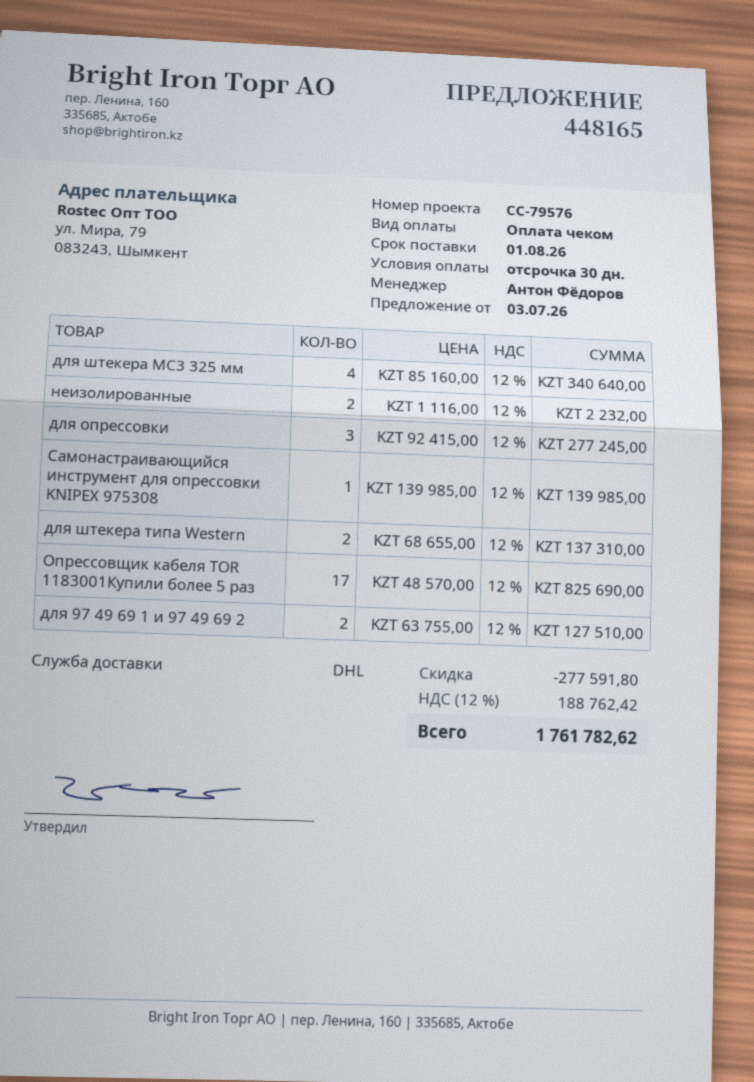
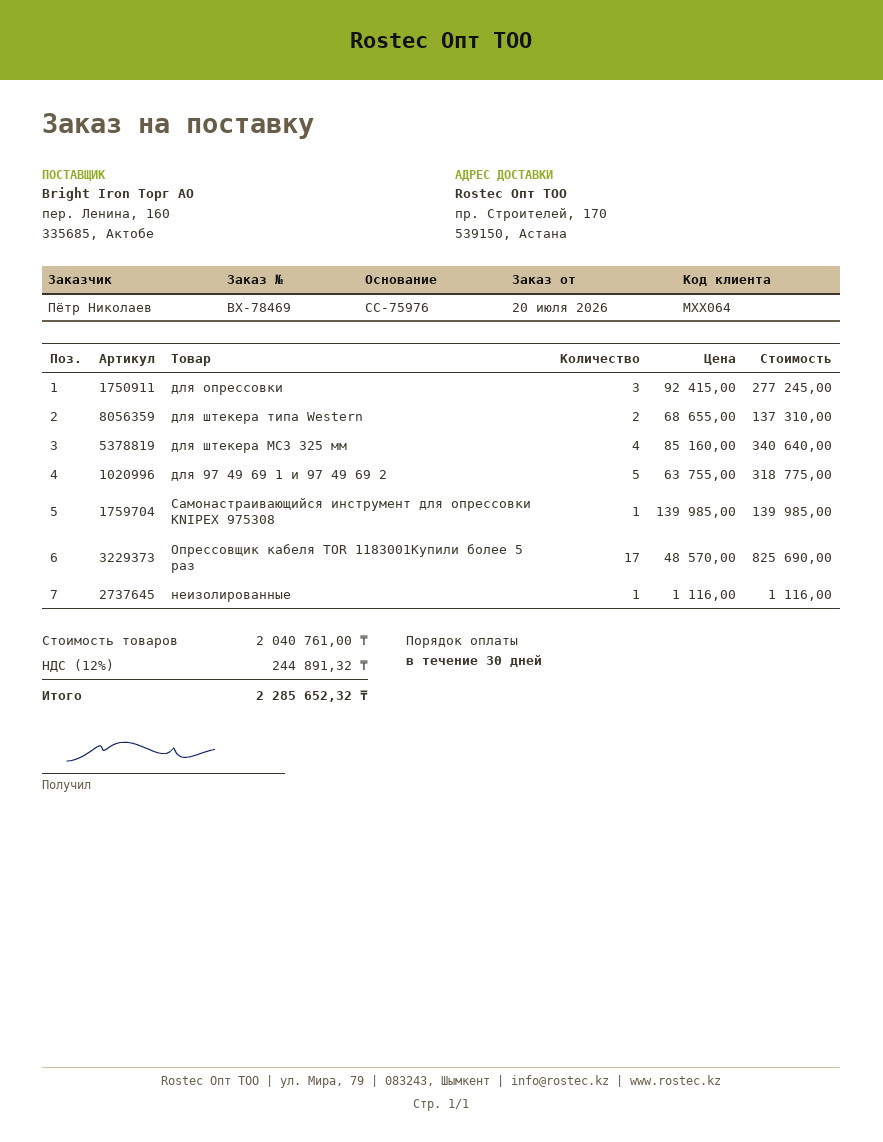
reference: CC-79576 -> CC-75976
неизолированные: 2 x 1116.00 = 2232.00 -> 1 x 1116.00 = 1116.00
для 97 49 69 1 и 97 49 69 2: 2 x 63755.00 = 127510.00 -> 5 x 63755.00 = 318775.00
discount: 277591.80 -> none
tax: 12% = 188762.42 -> 12% = 244891.32
total: 1761782.62 -> 2285652.32

